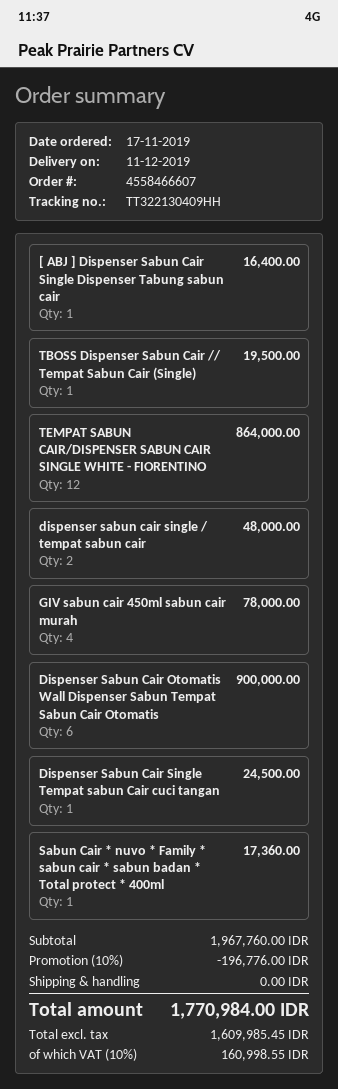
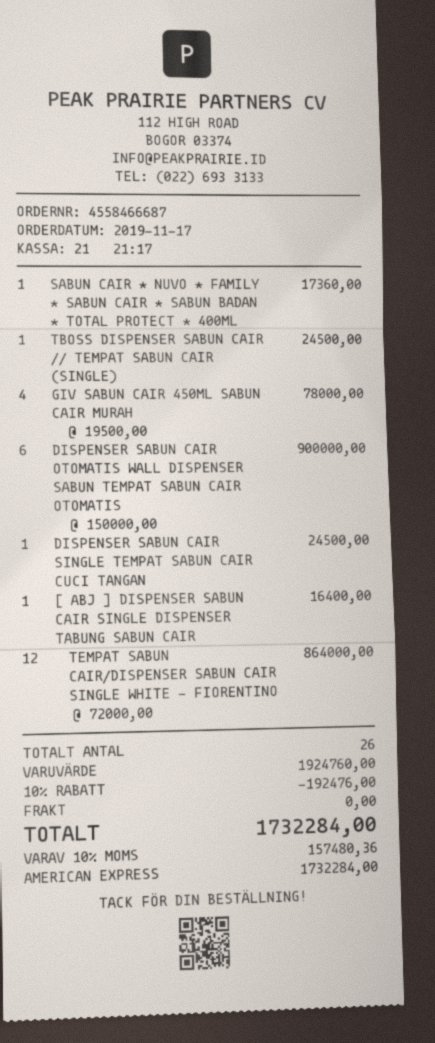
order number: 4558466607 -> 4558466687
TBOSS Dispenser Sabun Cair // Tempat Sabun Cair (Single): 1 for 19500.00 -> 1 for 24500.00
dispenser sabun cair single / tempat sabun cair: 2 for 48000.00 -> none
subtotal: 1967760.00 -> 1924760.00
discount: 10% = 196776.00 -> 10% = 192476.00
tax: 10% = 160998.55 -> 10% = 157480.36
total: 1770984.00 -> 1732284.00

